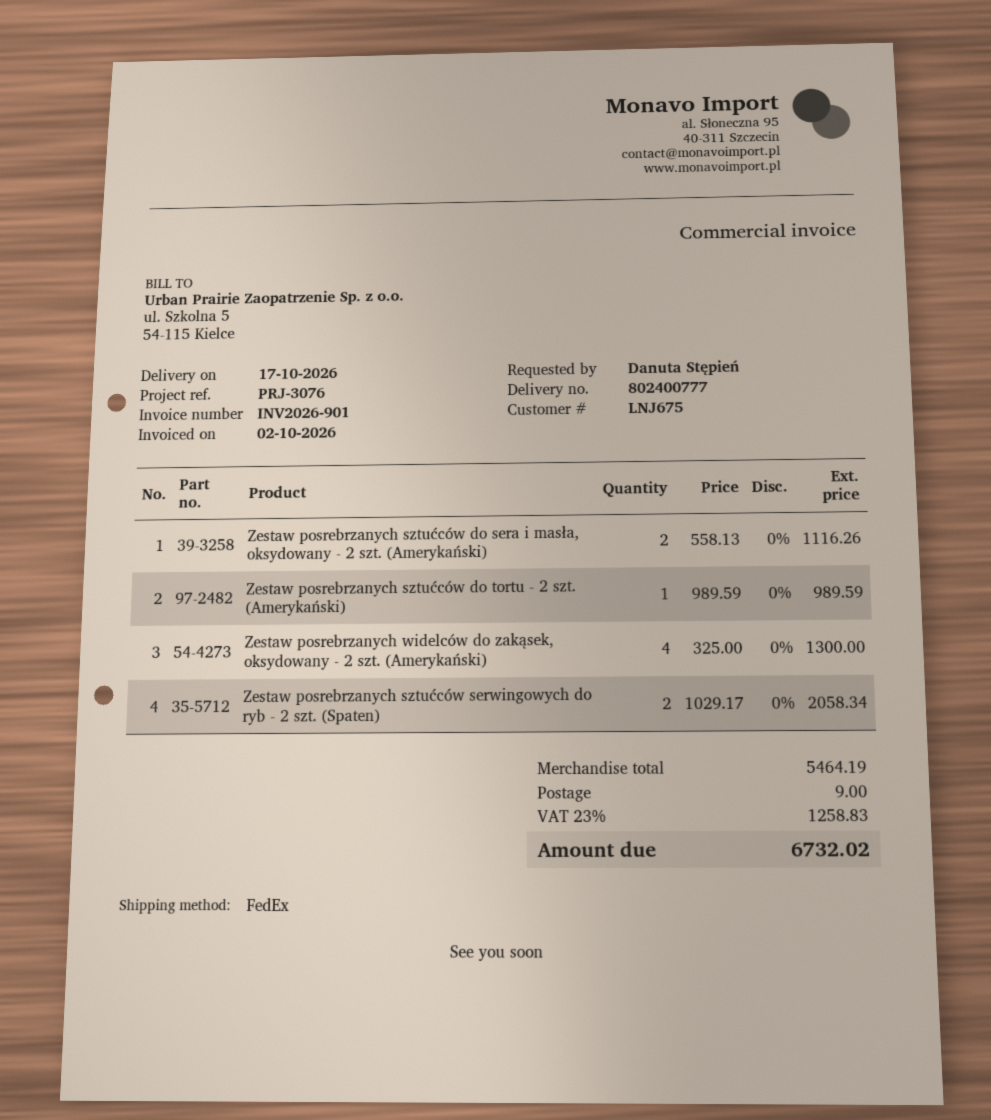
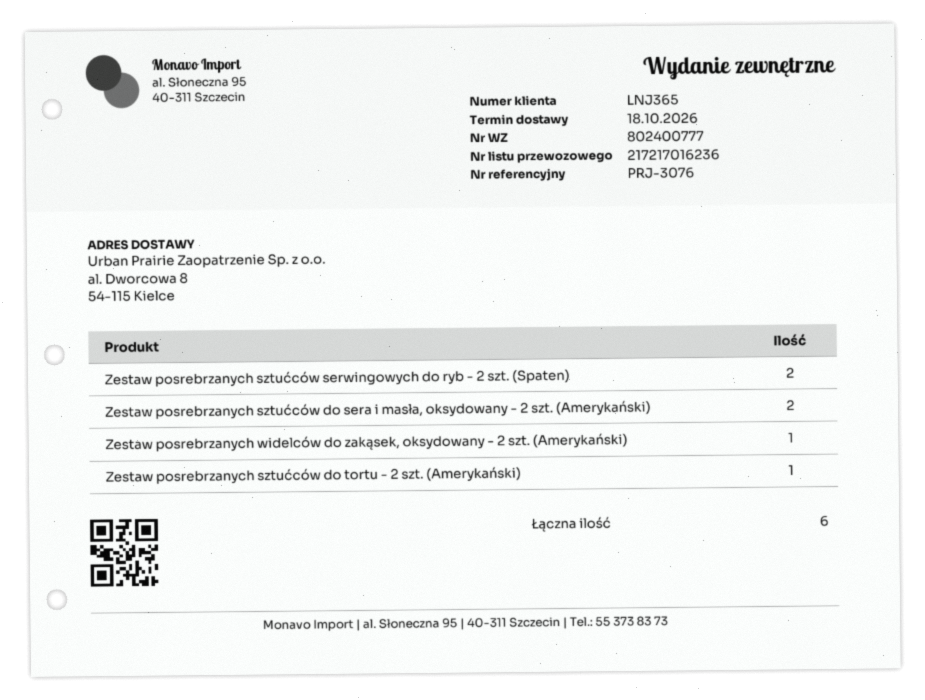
delivery date: 2026-10-17 -> 2026-10-18
customer number: LNJ675 -> LNJ365
Zestaw posrebrzanych widelców do zakąsek, oksydowany - 2 szt. (Amerykański): 4 -> 1

